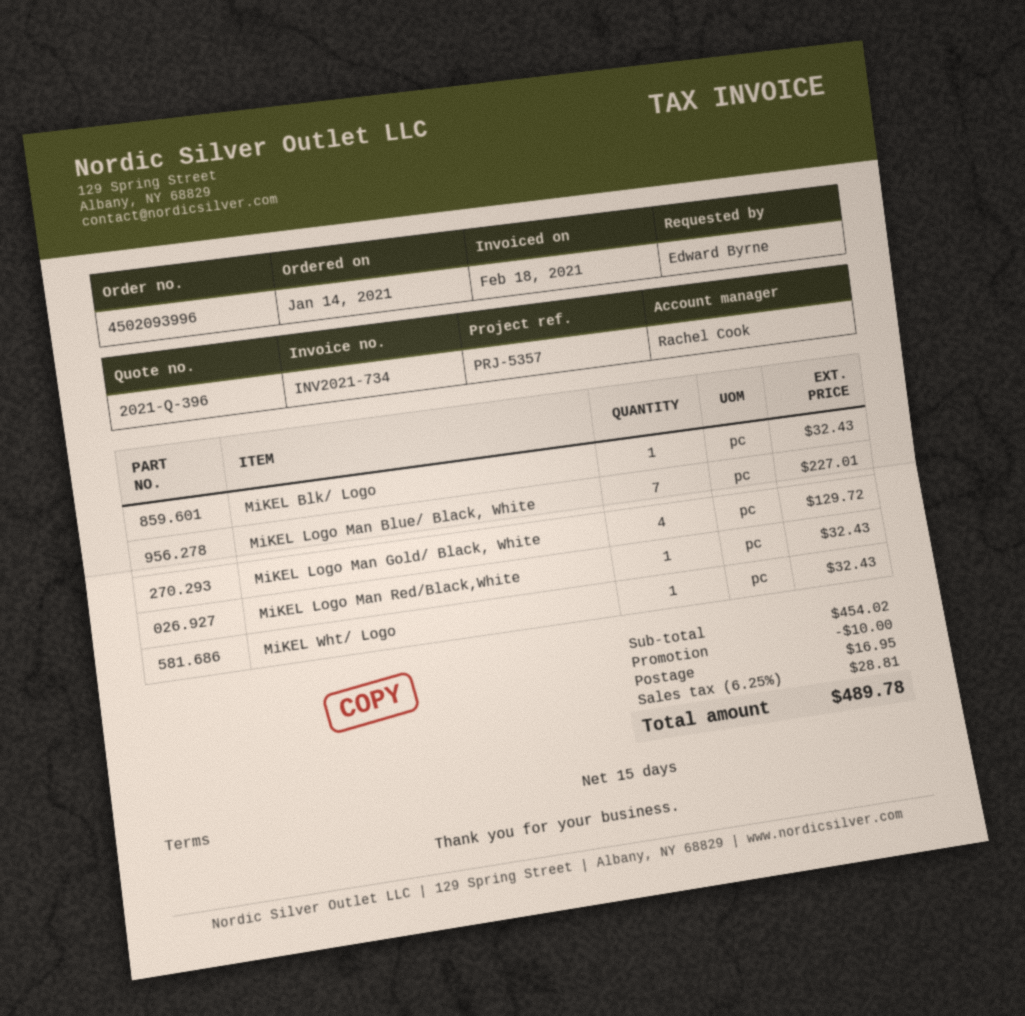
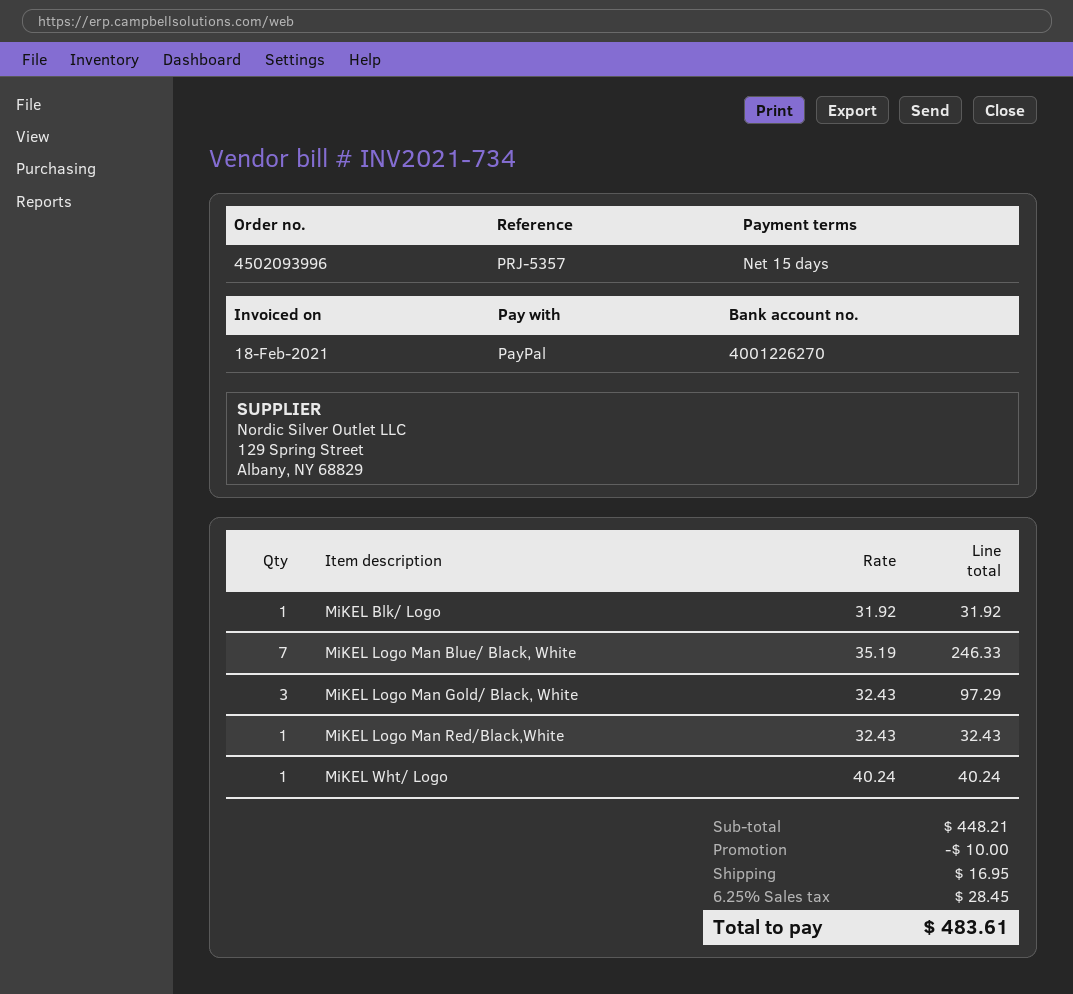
MiKEL Blk/ Logo: 1 for 32.43 -> 1 for 31.92
MiKEL Logo Man Blue/ Black, White: 7 for 227.01 -> 7 for 246.33
MiKEL Logo Man Gold/ Black, White: 4 for 129.72 -> 3 for 97.29
MiKEL Wht/ Logo: 1 for 32.43 -> 1 for 40.24
subtotal: 454.02 -> 448.21
tax: 6.25% = 28.81 -> 6.25% = 28.45
total: 489.78 -> 483.61

